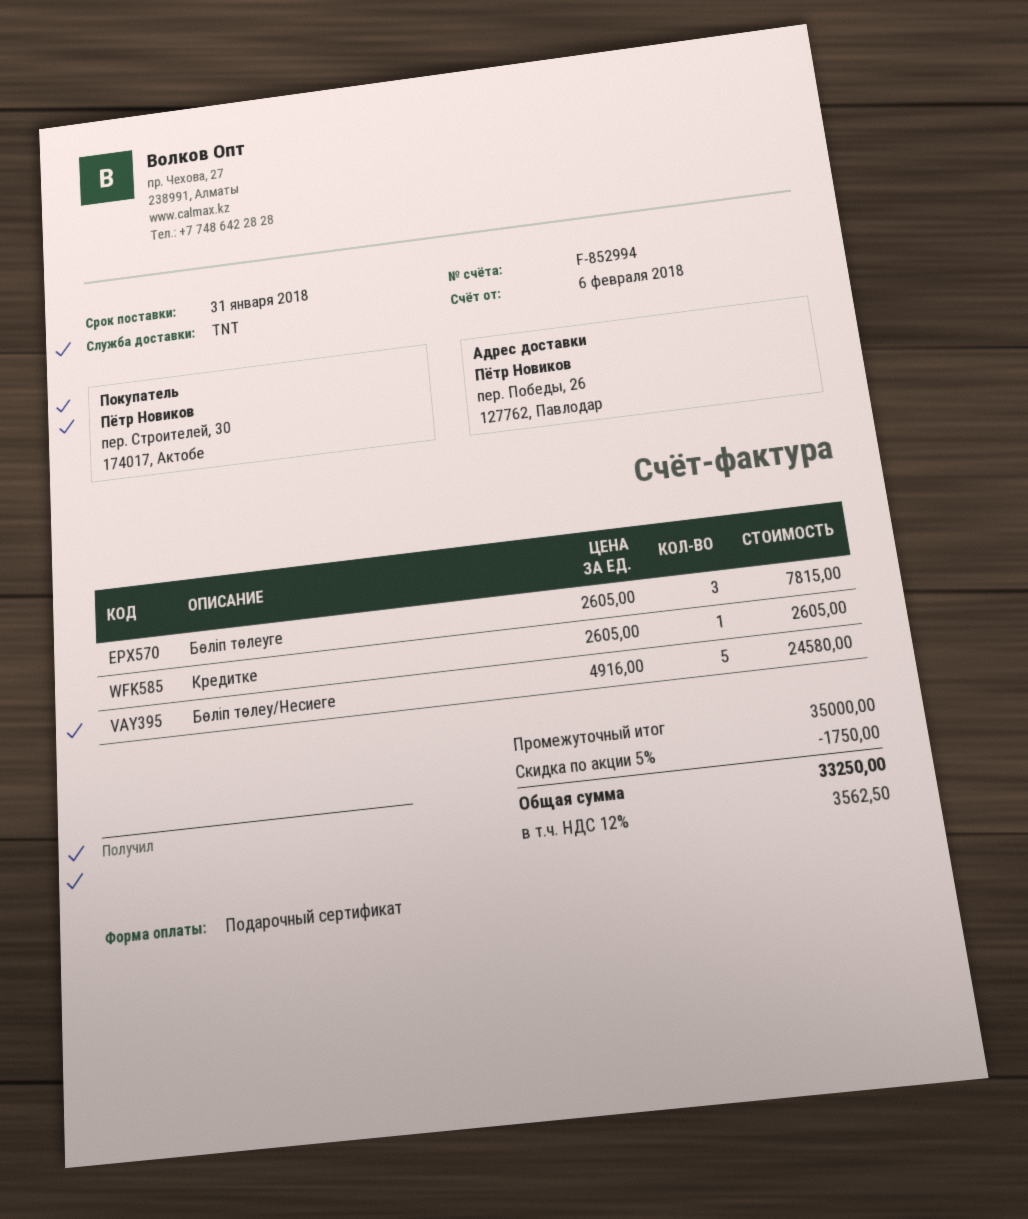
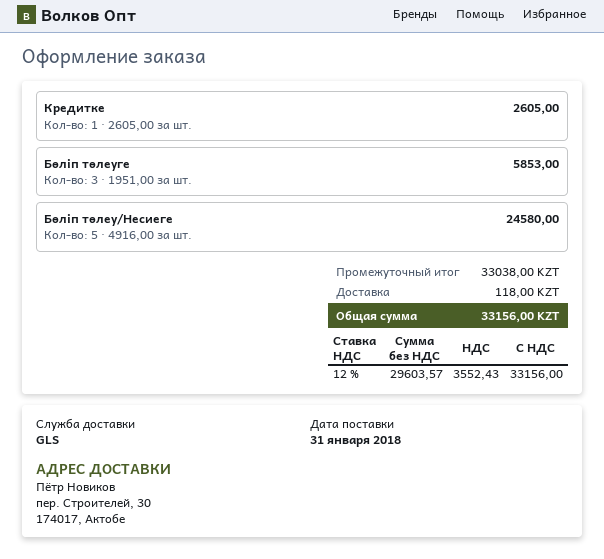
shipping method: TNT -> GLS
ship to: пер. Победы, 26, 127762, Павлодар -> пер. Строителей, 30, 174017, Актобе
Бөліп төлеуге: 3 x 2605.00 = 7815.00 -> 3 x 1951.00 = 5853.00
subtotal: 35000.00 -> 33038.00
discount: 5% = 1750.00 -> none
shipping: none -> 118.00
tax: 12% = 3562.50 -> 12% = 3552.43
total: 33250.00 -> 33156.00

